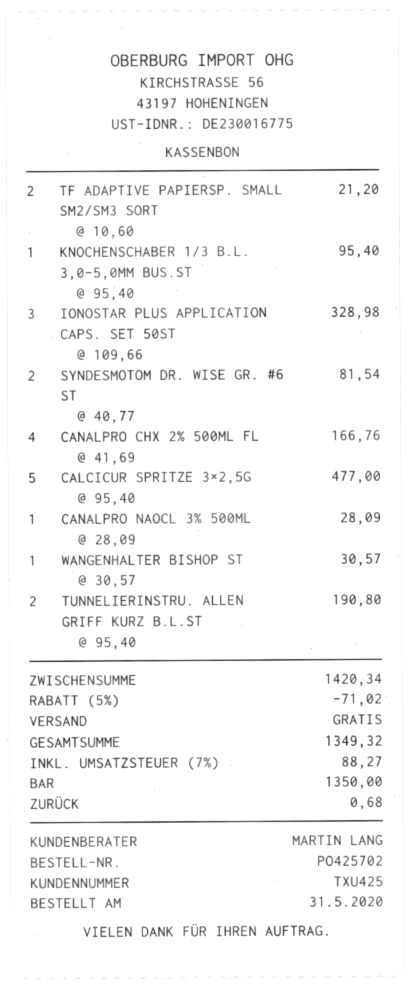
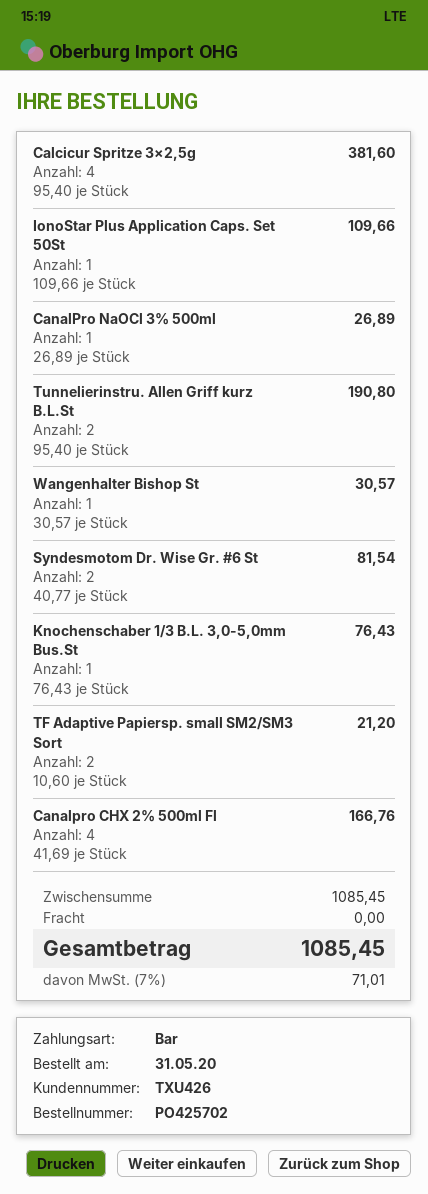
customer number: TXU425 -> TXU426
KNOCHENSCHABER 1/3 B.L. 3,0-5,0MM BUS.ST: 1 x 95.40 = 95.40 -> 1 x 76.43 = 76.43
IONOSTAR PLUS APPLICATION CAPS. SET 50ST: 3 x 109.66 = 328.98 -> 1 x 109.66 = 109.66
CALCICUR SPRITZE 3×2,5G: 5 x 95.40 = 477.00 -> 4 x 95.40 = 381.60
CANALPRO NAOCL 3% 500ML: 1 x 28.09 = 28.09 -> 1 x 26.89 = 26.89
subtotal: 1420.34 -> 1085.45
discount: 5% = 71.02 -> none
tax: 7% = 88.27 -> 7% = 71.01
total: 1349.32 -> 1085.45

